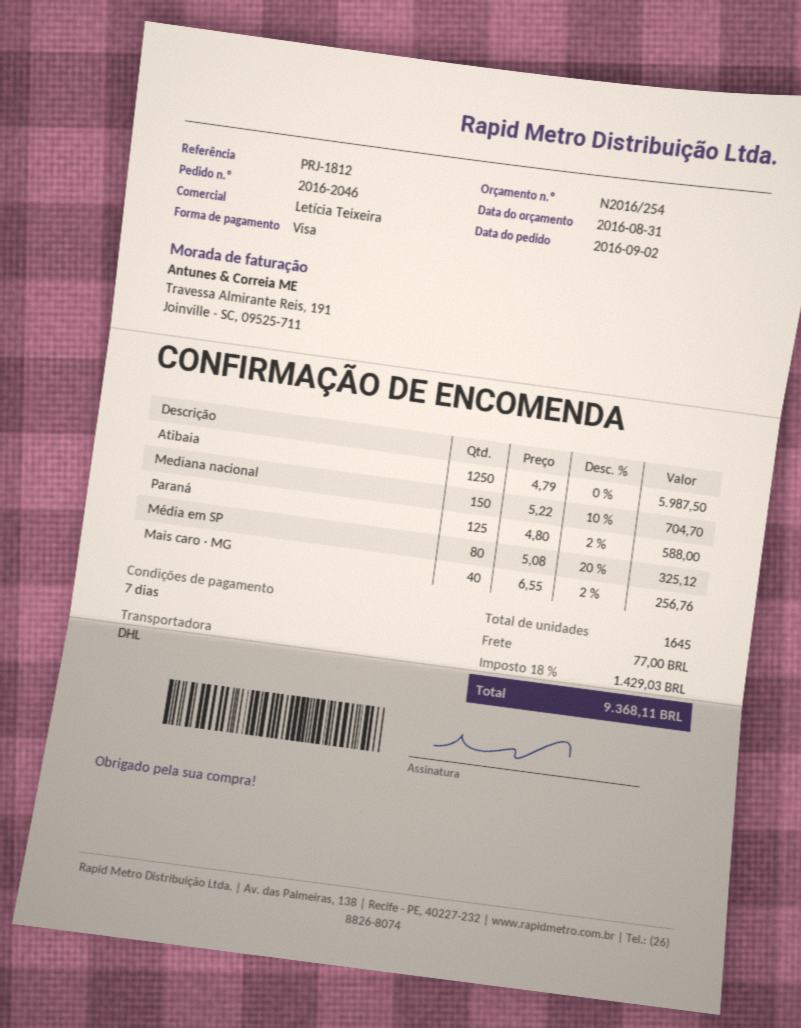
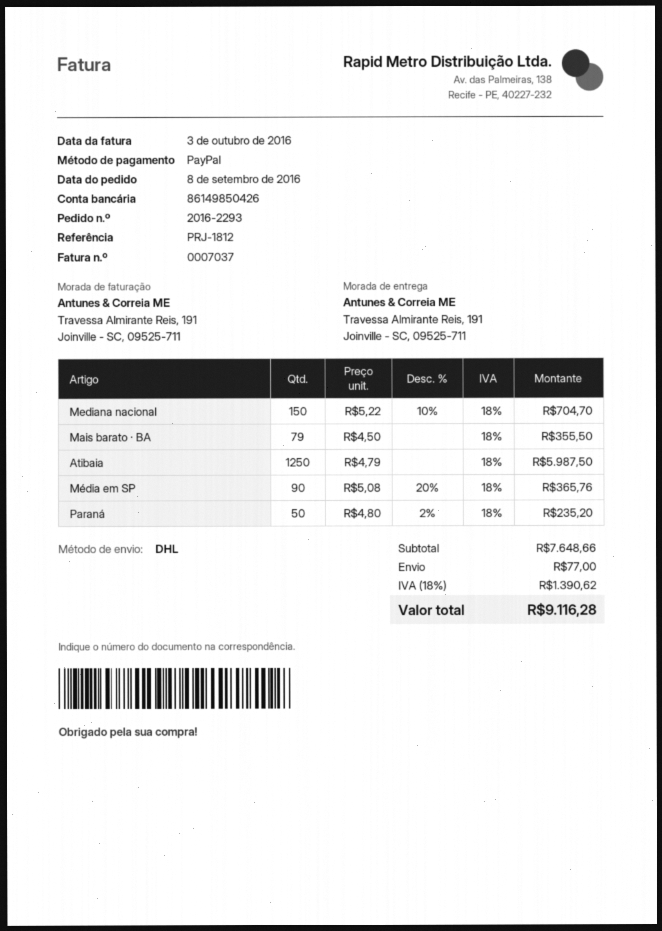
order number: 2016-2046 -> 2016-2293
order date: 2016-09-02 -> 2016-09-08
payment method: Visa -> PayPal
Paraná: 125 x 4.80 - 2% = 588.00 -> 50 x 4.80 - 2% = 235.20
Média em SP: 80 x 5.08 - 20% = 325.12 -> 90 x 5.08 - 20% = 365.76
Mais caro · MG: 40 x 6.55 - 2% = 256.76 -> none
Mais barato · BA: none -> 79 x 4.50 = 355.50
tax: 18% = 1429.03 -> 18% = 1390.62
total: 9368.11 -> 9116.28

